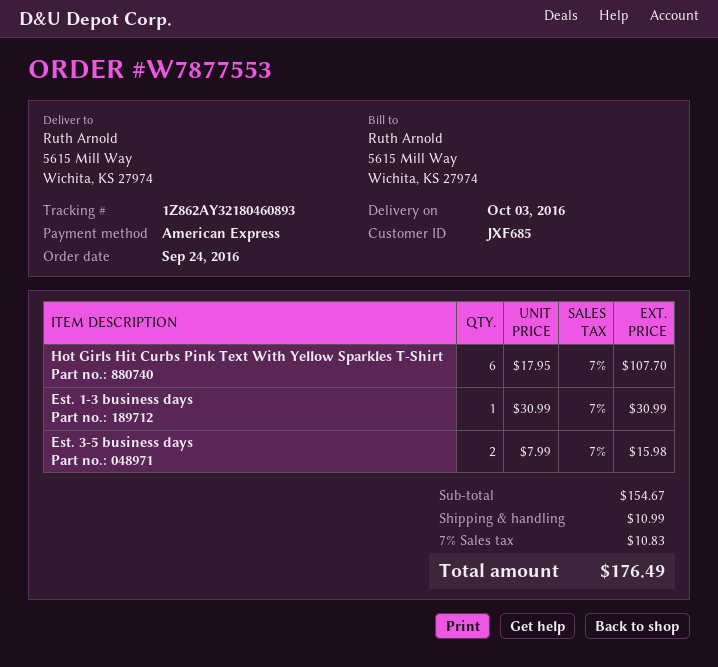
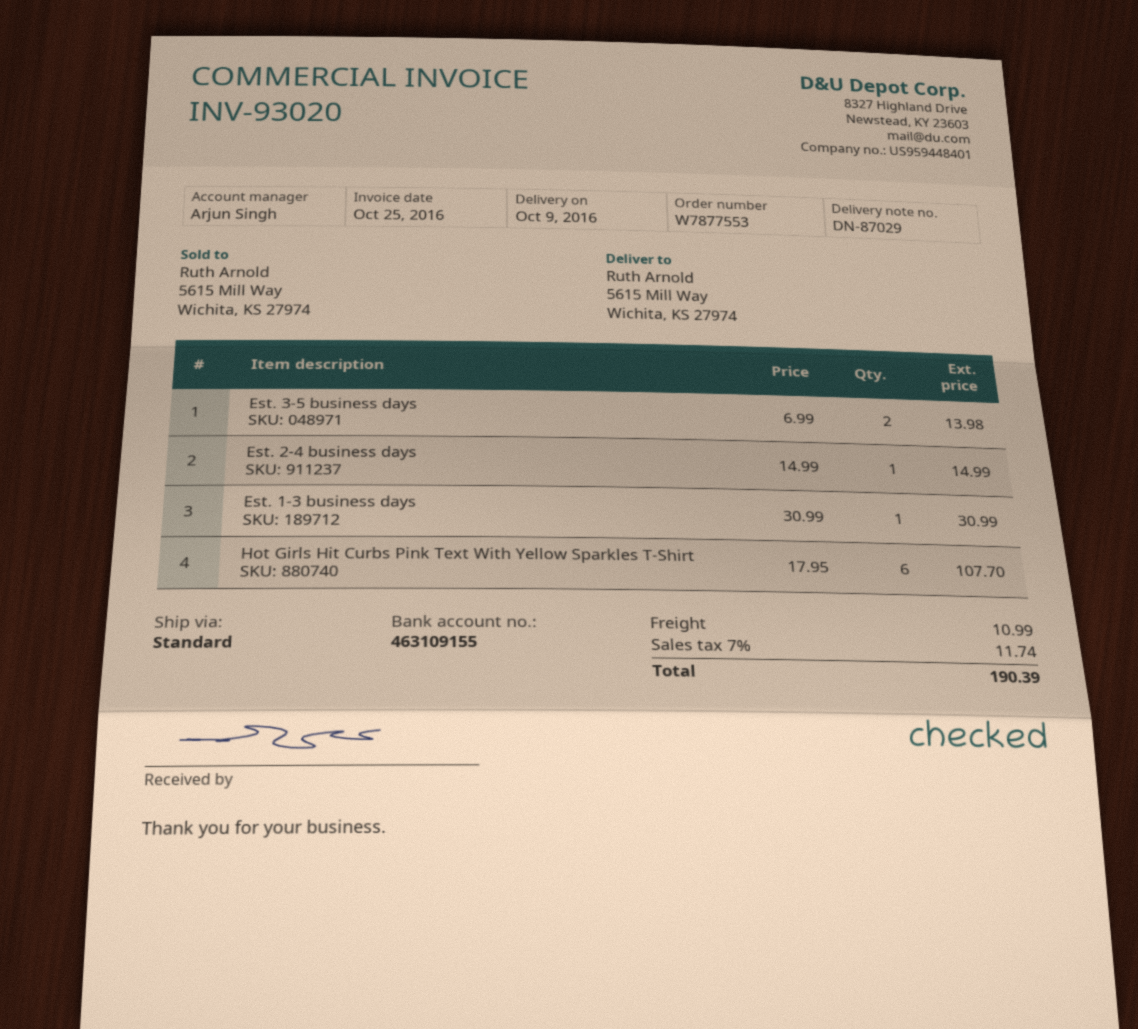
delivery date: 2016-10-03 -> 2016-10-09
Est. 3-5 business days: 2 x 7.99 = 15.98 -> 2 x 6.99 = 13.98
Est. 2-4 business days: none -> 1 x 14.99 = 14.99
tax: 7% = 10.83 -> 7% = 11.74
total: 176.49 -> 190.39

